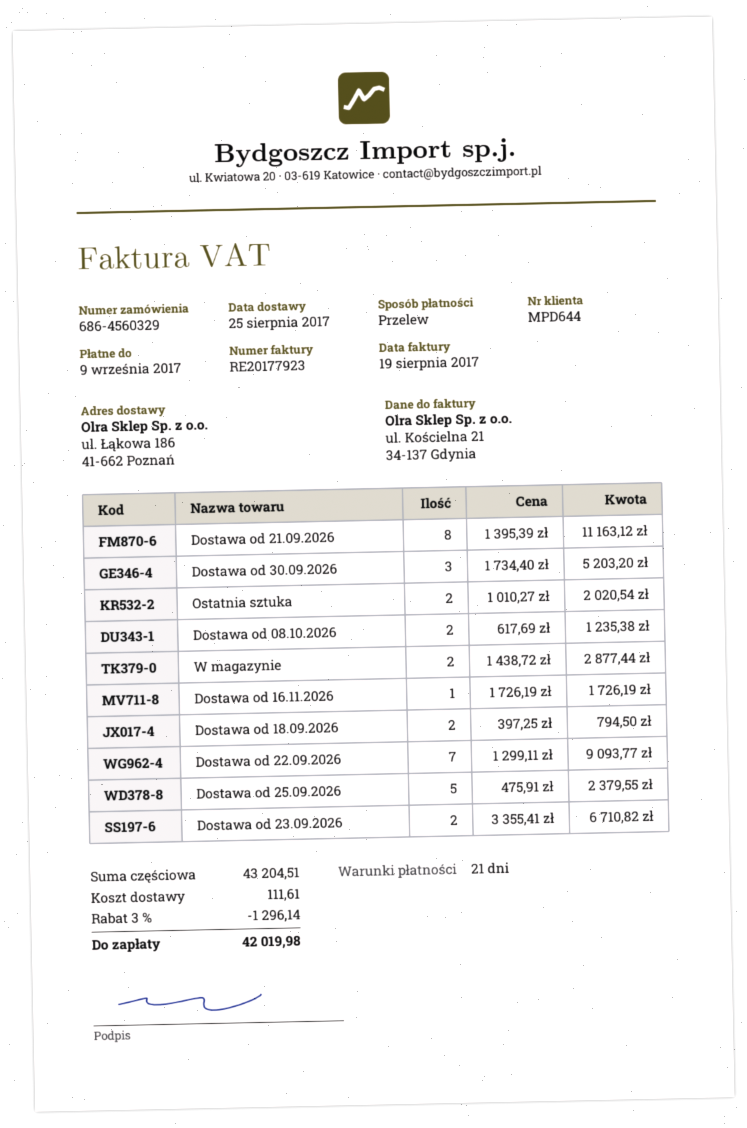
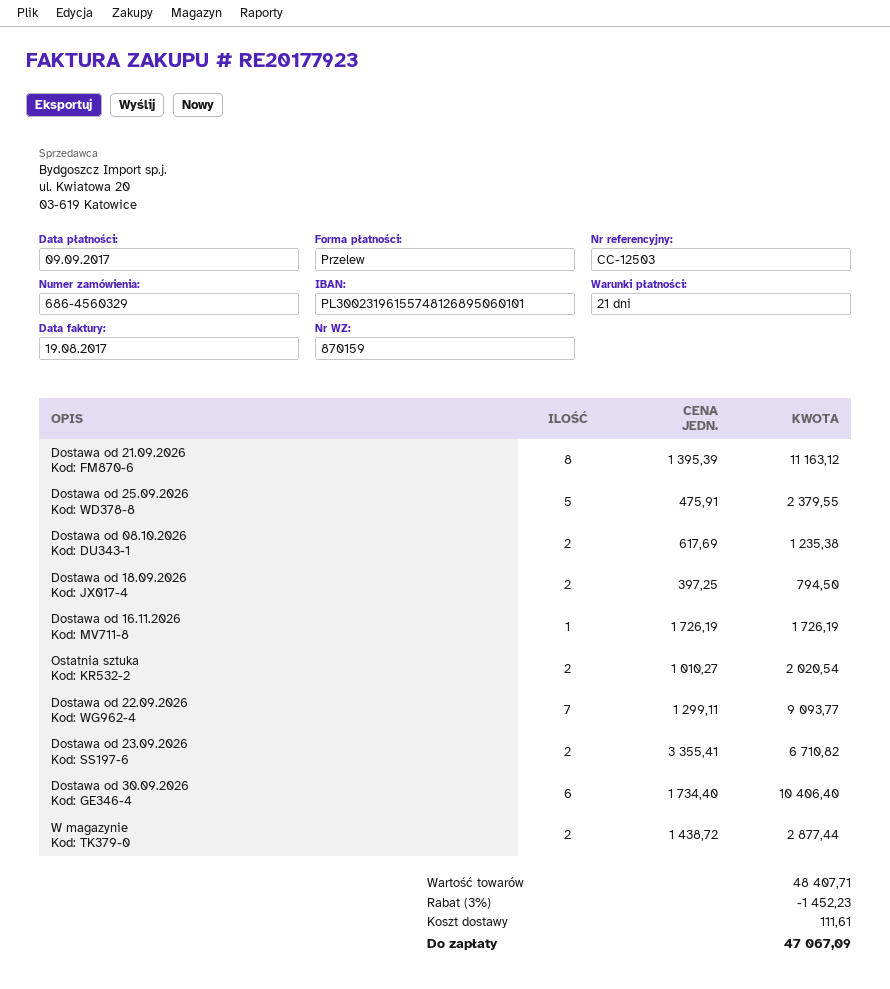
Dostawa od 30.09.2026: 3 x 1734.40 = 5203.20 -> 6 x 1734.40 = 10406.40
subtotal: 43204.51 -> 48407.71
discount: 3% = 1296.14 -> 3% = 1452.23
total: 42019.98 -> 47067.09

